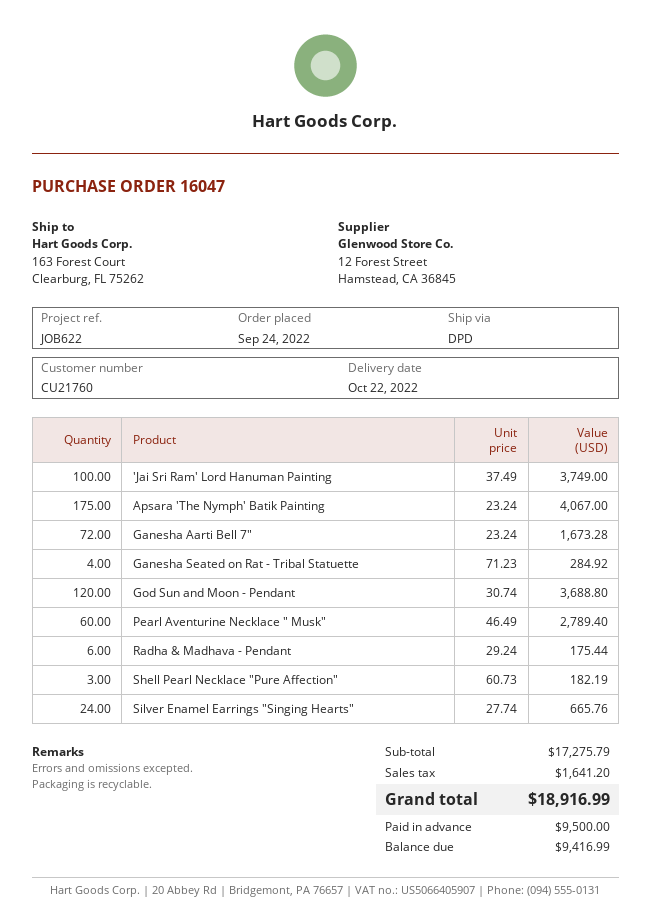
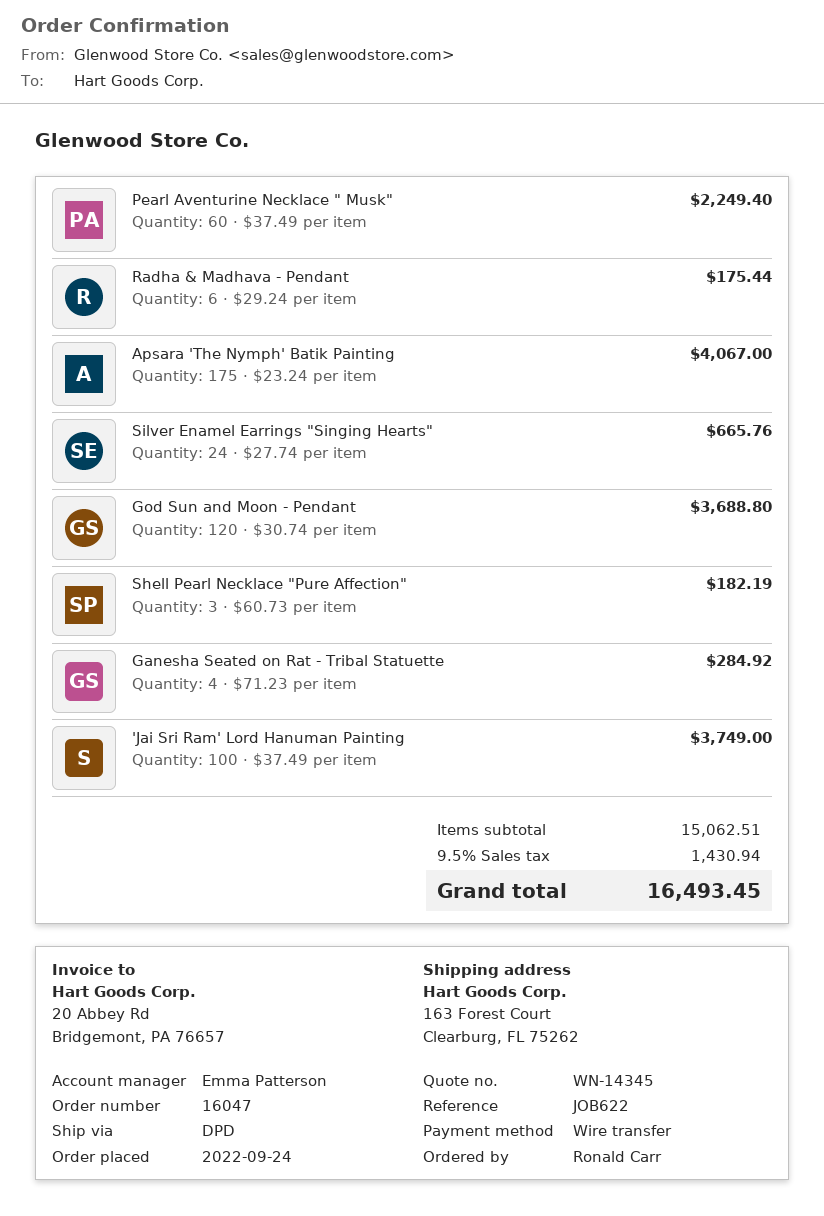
Ganesha Aarti Bell 7": 72 x 23.24 = 1673.28 -> none
Pearl Aventurine Necklace " Musk": 60 x 46.49 = 2789.40 -> 60 x 37.49 = 2249.40
subtotal: 17275.79 -> 15062.51
tax: 1641.20 -> 1430.94
total: 18916.99 -> 16493.45

